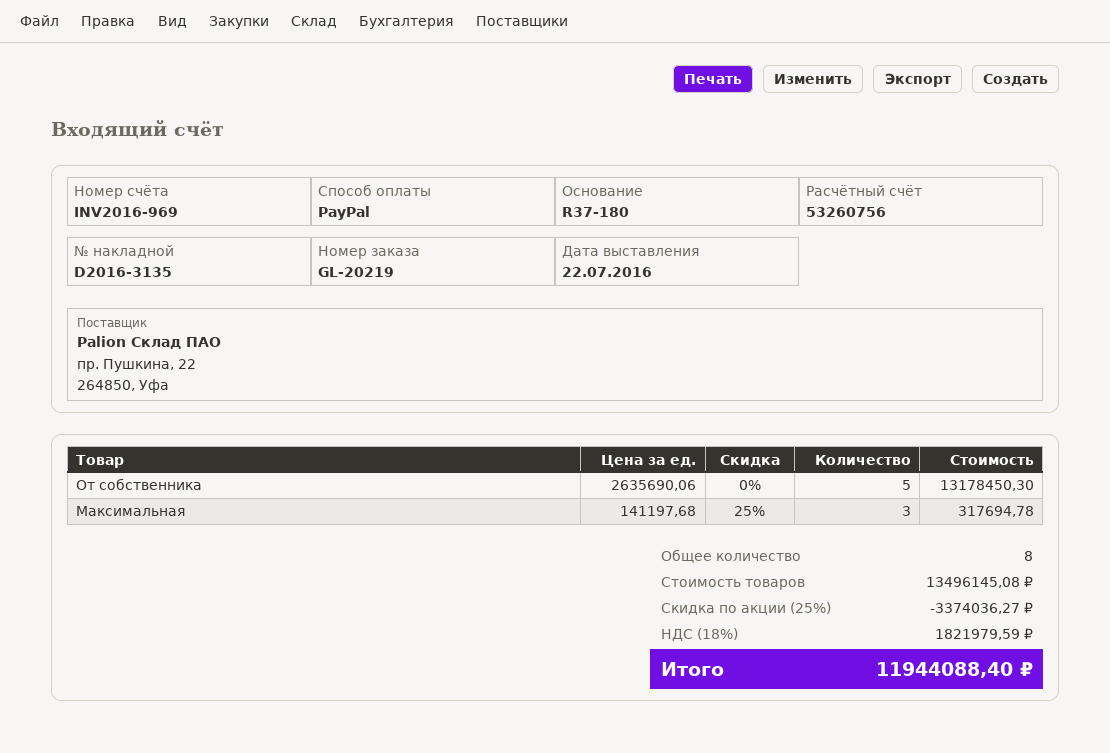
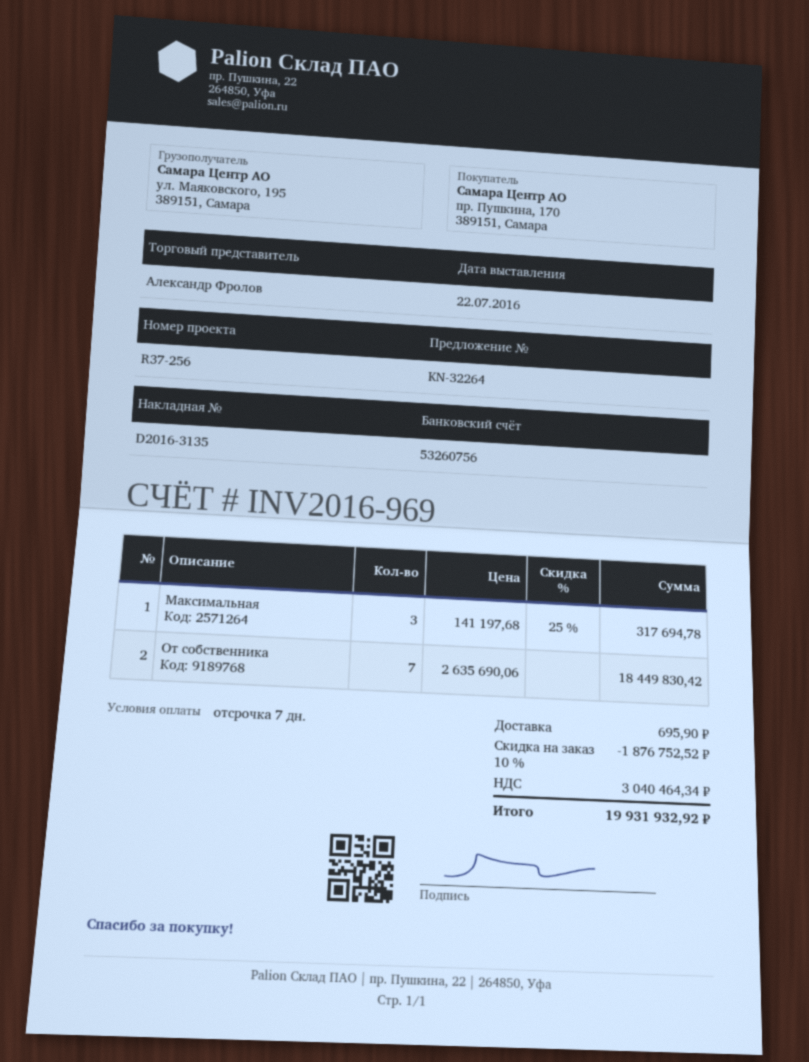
reference: R37-180 -> R37-256
От собственника: 5 x 2635690.06 = 13178450.30 -> 7 x 2635690.06 = 18449830.42
discount: 25% = 3374036.27 -> 10% = 1876752.52
shipping: none -> 695.90
tax: 1821979.59 -> 3040464.34
total: 11944088.40 -> 19931932.92

